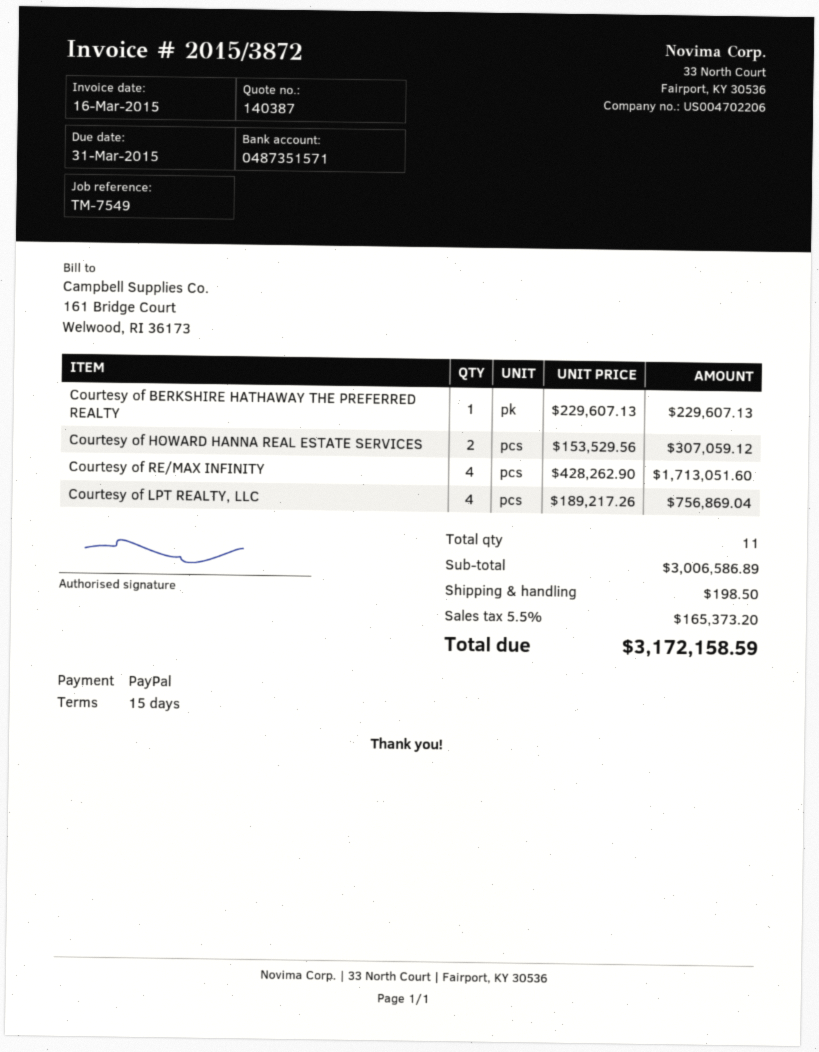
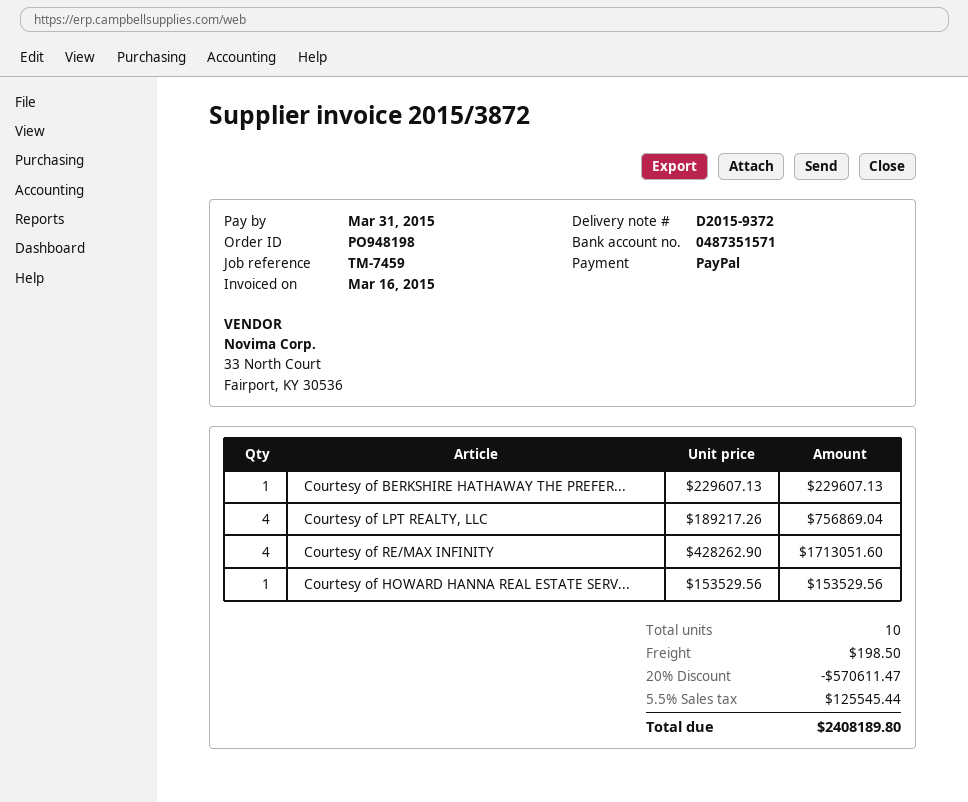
reference: TM-7549 -> TM-7459
Courtesy of HOWARD HANNA REAL ESTATE SERVICES: 2 x 153529.56 = 307059.12 -> 1 x 153529.56 = 153529.56
total quantity: 11 -> 10
discount: none -> 20% = 570611.47
tax: 5.5% = 165373.20 -> 5.5% = 125545.44
total: 3172158.59 -> 2408189.80

